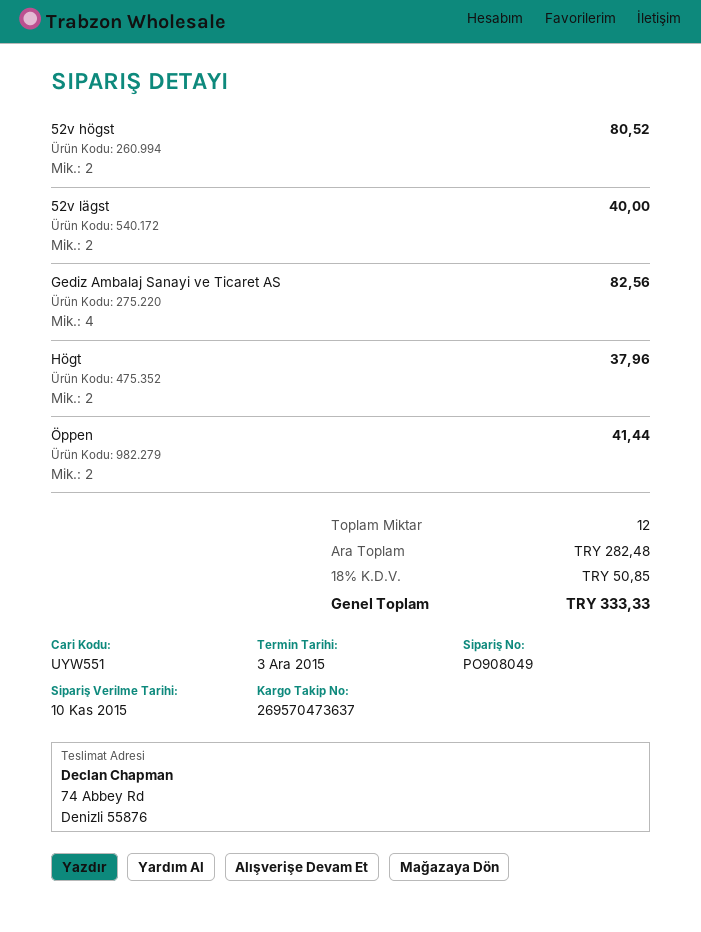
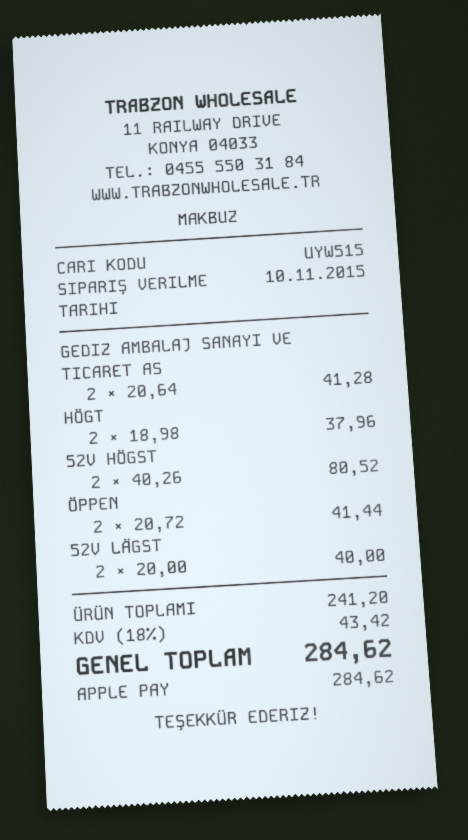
customer number: UYW551 -> UYW515
Gediz Ambalaj Sanayi ve Ticaret AS: 4 for 82.56 -> 2 for 41.28
subtotal: 282.48 -> 241.20
tax: 18% = 50.85 -> 18% = 43.42
total: 333.33 -> 284.62

